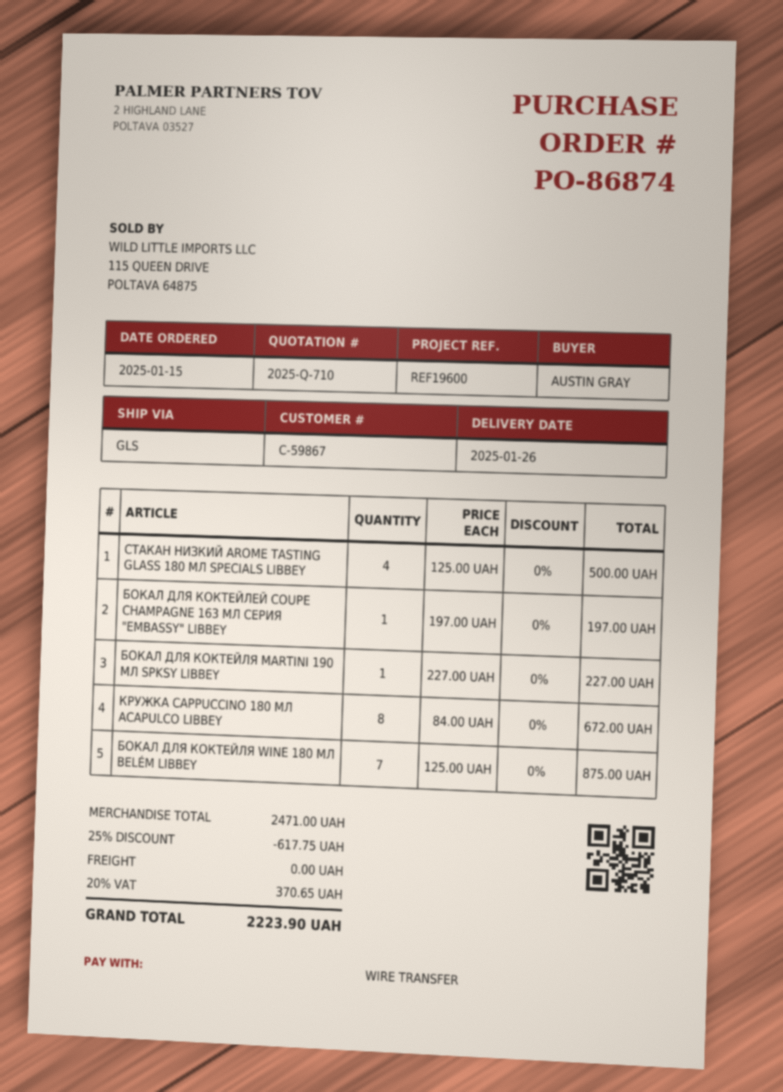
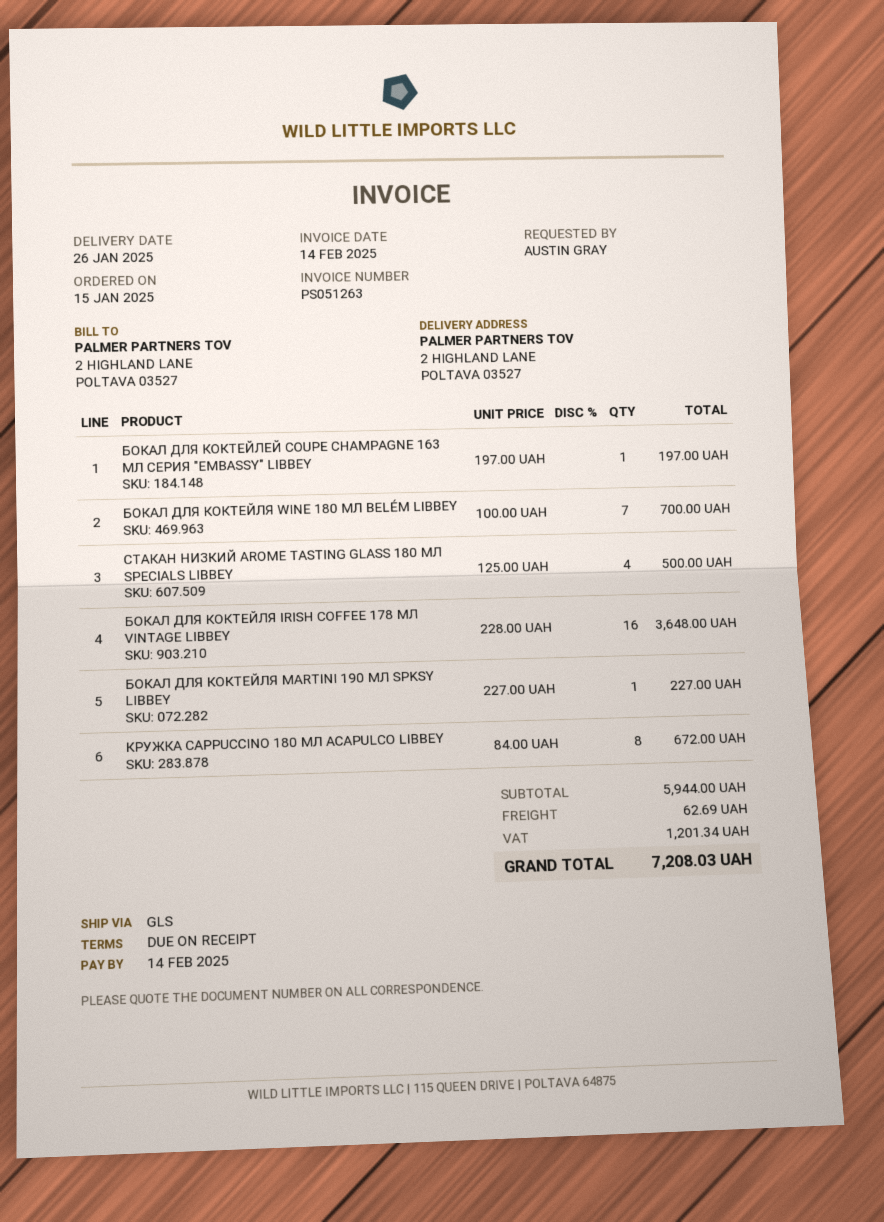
БОКАЛ ДЛЯ КОКТЕЙЛЯ WINE 180 МЛ BELÉM LIBBEY: 7 x 125.00 = 875.00 -> 7 x 100.00 = 700.00
БОКАЛ ДЛЯ КОКТЕЙЛЯ IRISH COFFEE 178 МЛ VINTAGE LIBBEY: none -> 16 x 228.00 = 3648.00
subtotal: 2471.00 -> 5944.00
discount: 25% = 617.75 -> none
shipping: 0.00 -> 62.69
tax: 370.65 -> 1201.34
total: 2223.90 -> 7208.03

